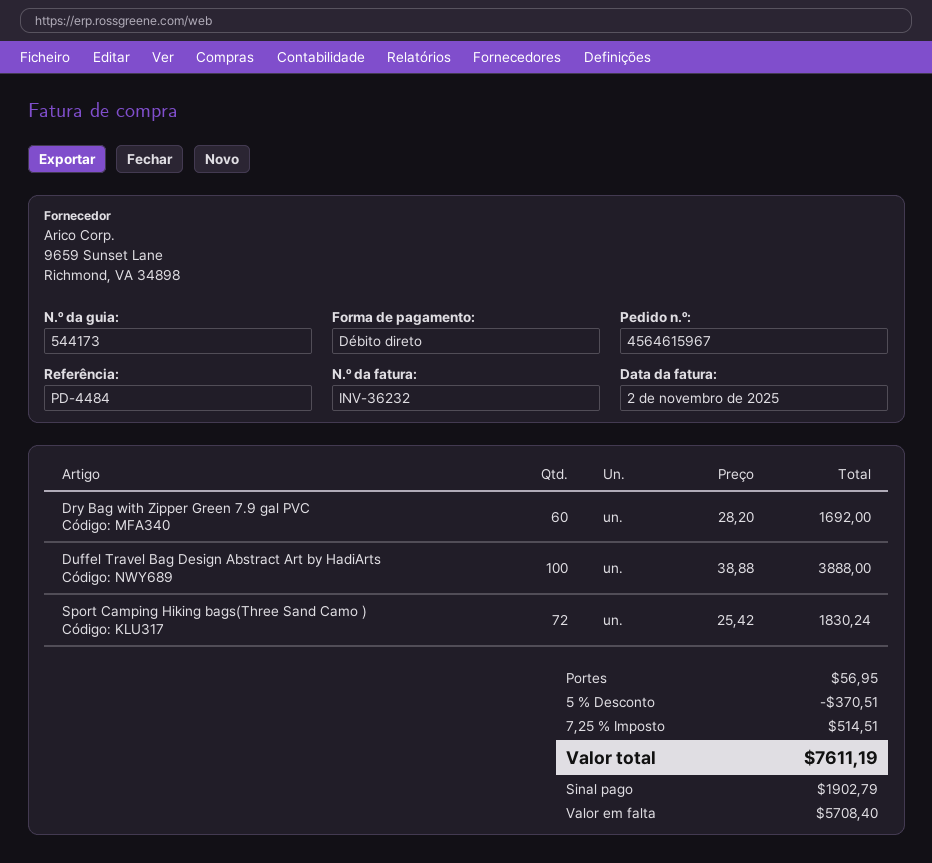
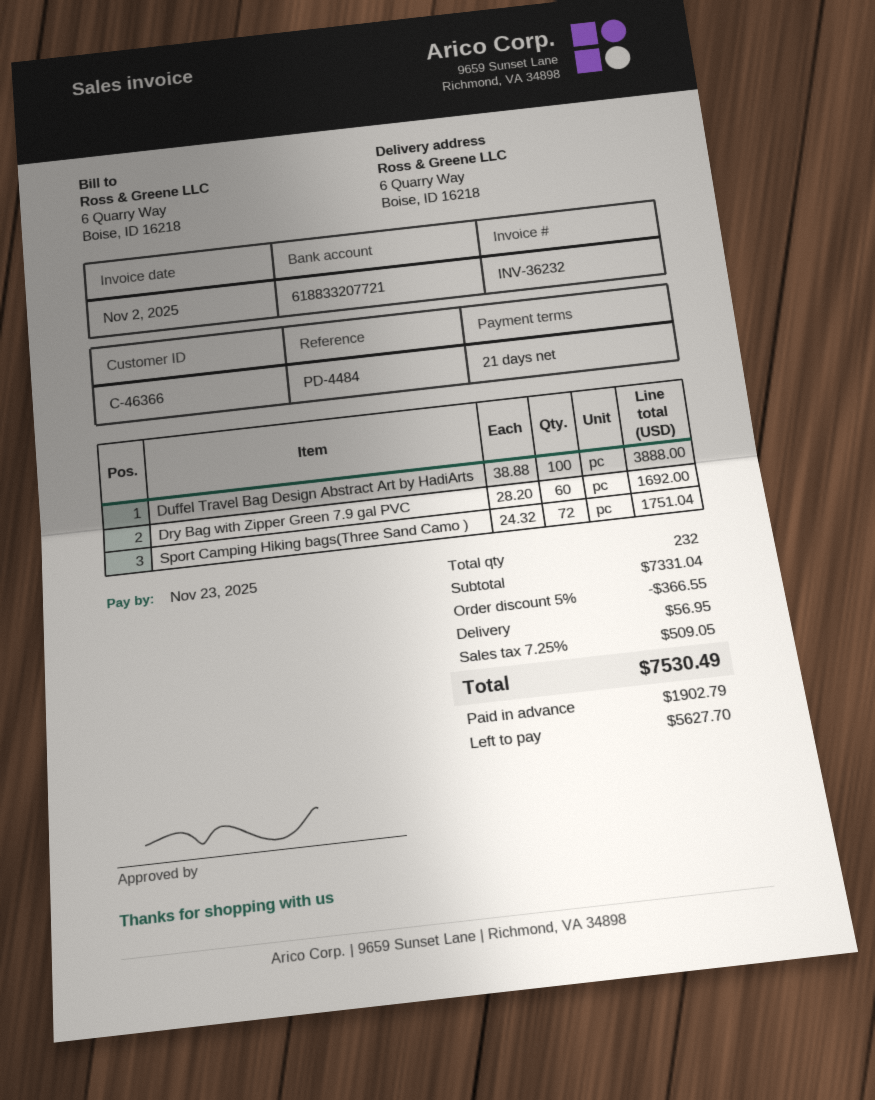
Sport Camping Hiking bags(Three Sand Camo ): 72 x 25.42 = 1830.24 -> 72 x 24.32 = 1751.04
discount: 5% = 370.51 -> 5% = 366.55
tax: 7.25% = 514.51 -> 7.25% = 509.05
total: 7611.19 -> 7530.49
balance: 5708.40 -> 5627.70

